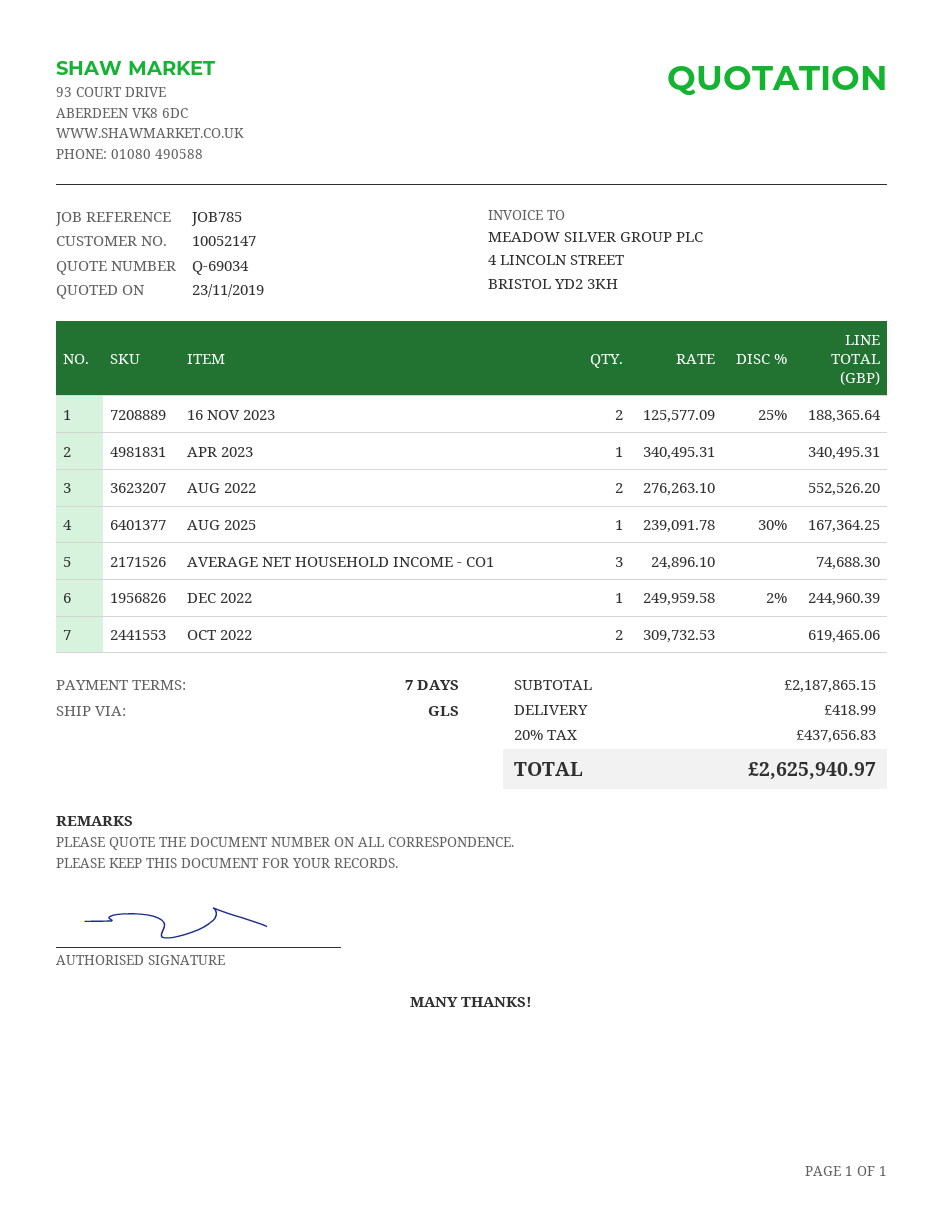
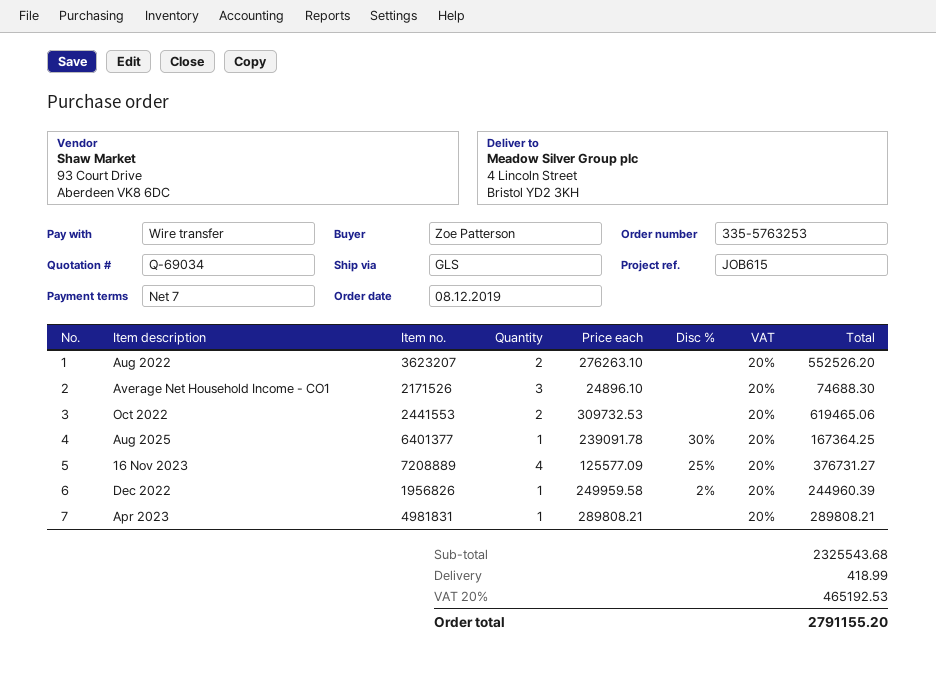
reference: JOB785 -> JOB615
16 NOV 2023: 2 x 125577.09 - 25% = 188365.64 -> 4 x 125577.09 - 25% = 376731.27
APR 2023: 1 x 340495.31 = 340495.31 -> 1 x 289808.21 = 289808.21
subtotal: 2187865.15 -> 2325543.68
tax: 20% = 437656.83 -> 20% = 465192.53
total: 2625940.97 -> 2791155.20

